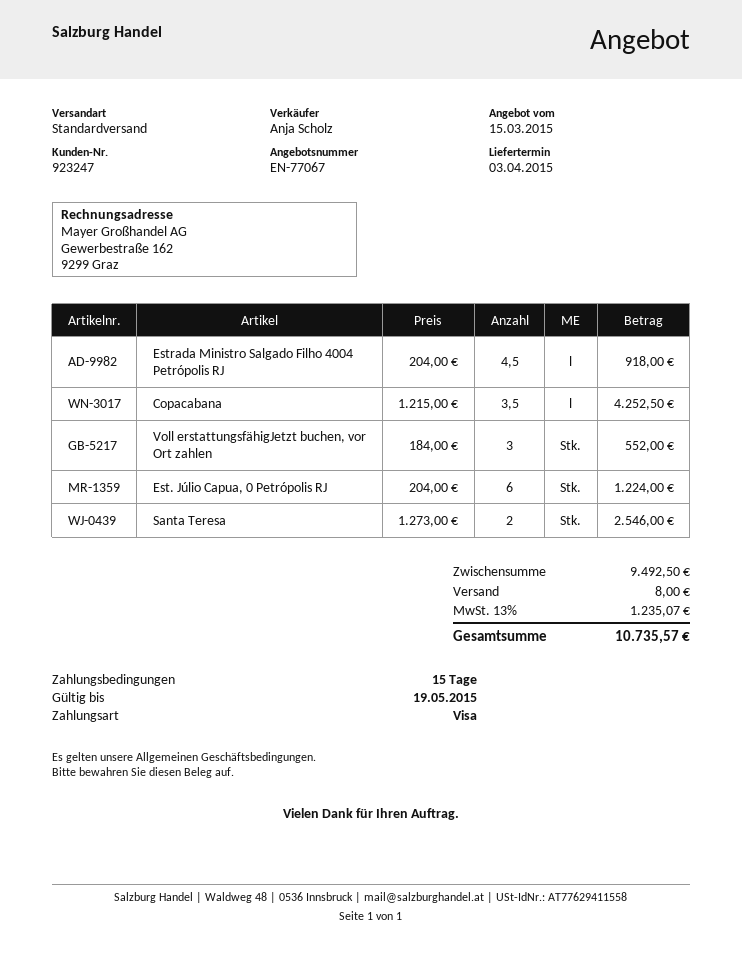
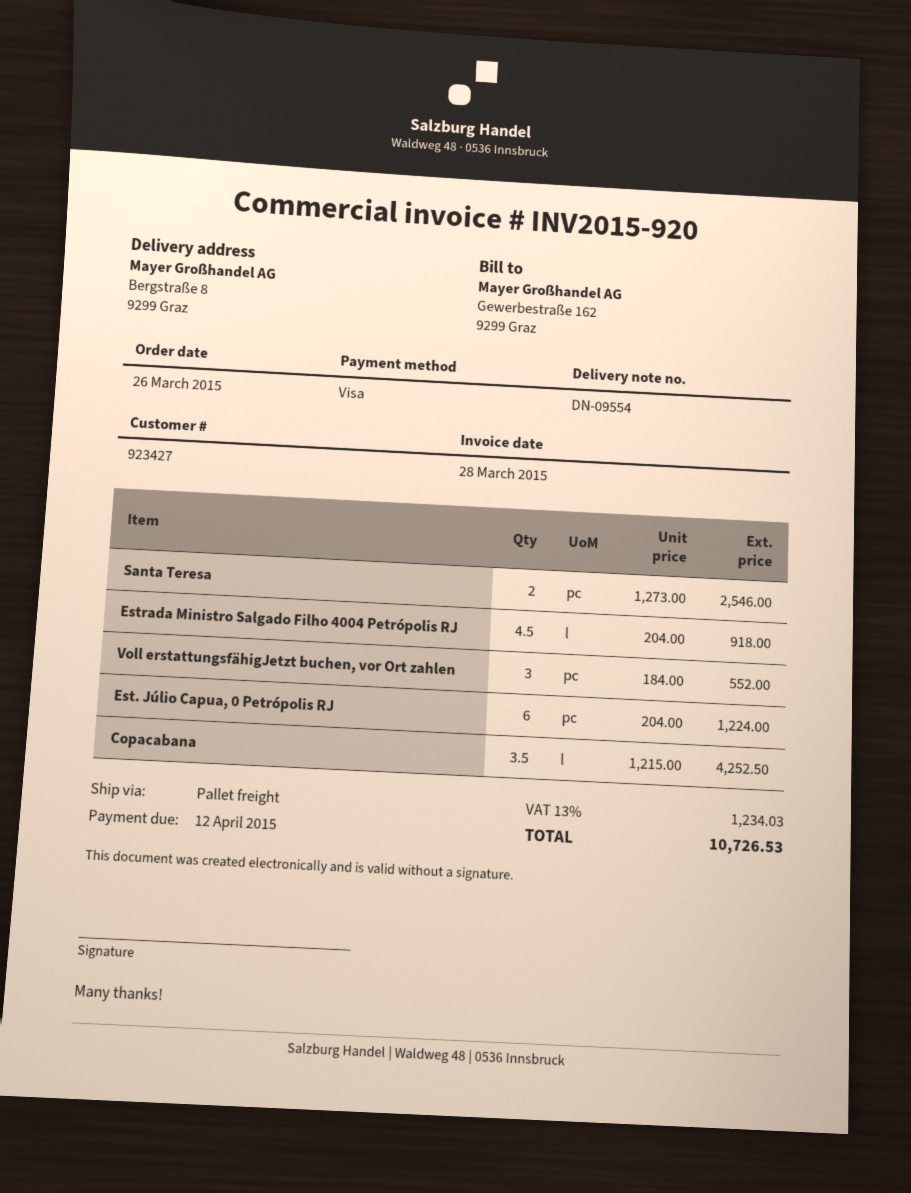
customer number: 923247 -> 923427
shipping method: standard -> pallet freight
shipping: 8.00 -> none
tax: 13% = 1235.07 -> 13% = 1234.03
total: 10735.57 -> 10726.53

